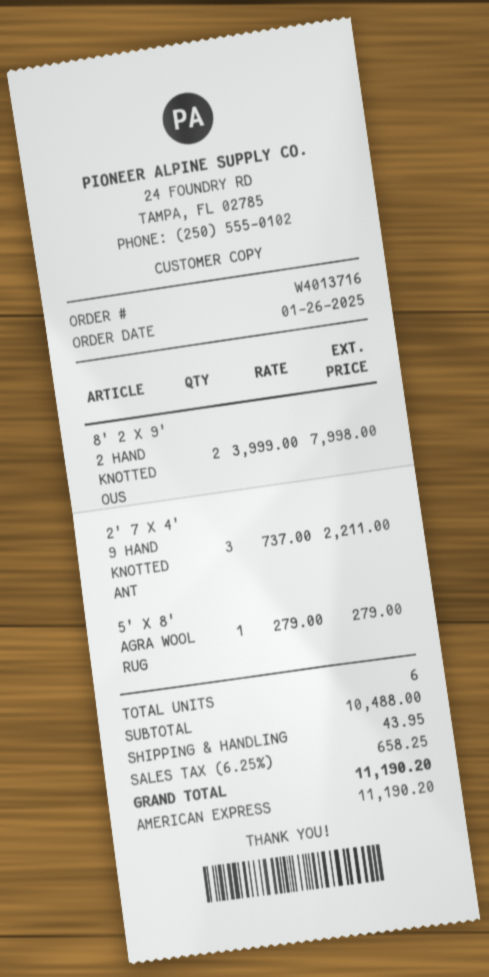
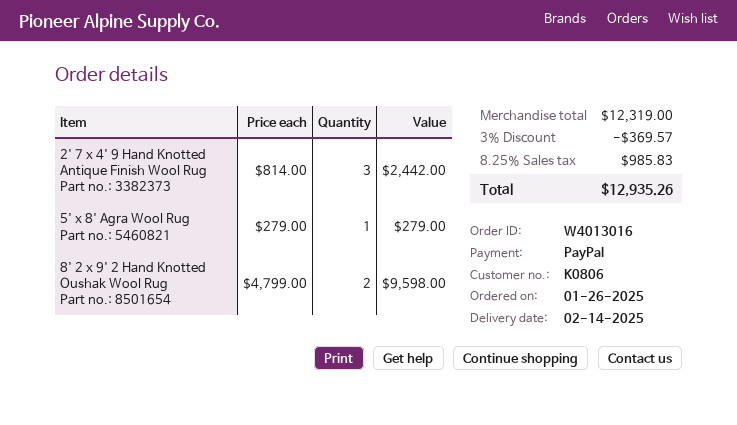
order number: W4013716 -> W4013016
payment method: American Express -> PayPal
8' 2 X 9' 2 HAND KNOTTED OUS: 2 x 3999.00 = 7998.00 -> 2 x 4799.00 = 9598.00
2' 7 X 4' 9 HAND KNOTTED ANT: 3 x 737.00 = 2211.00 -> 3 x 814.00 = 2442.00
subtotal: 10488.00 -> 12319.00
discount: none -> 3% = 369.57
shipping: 43.95 -> none
tax: 6.25% = 658.25 -> 8.25% = 985.83
total: 11190.20 -> 12935.26

